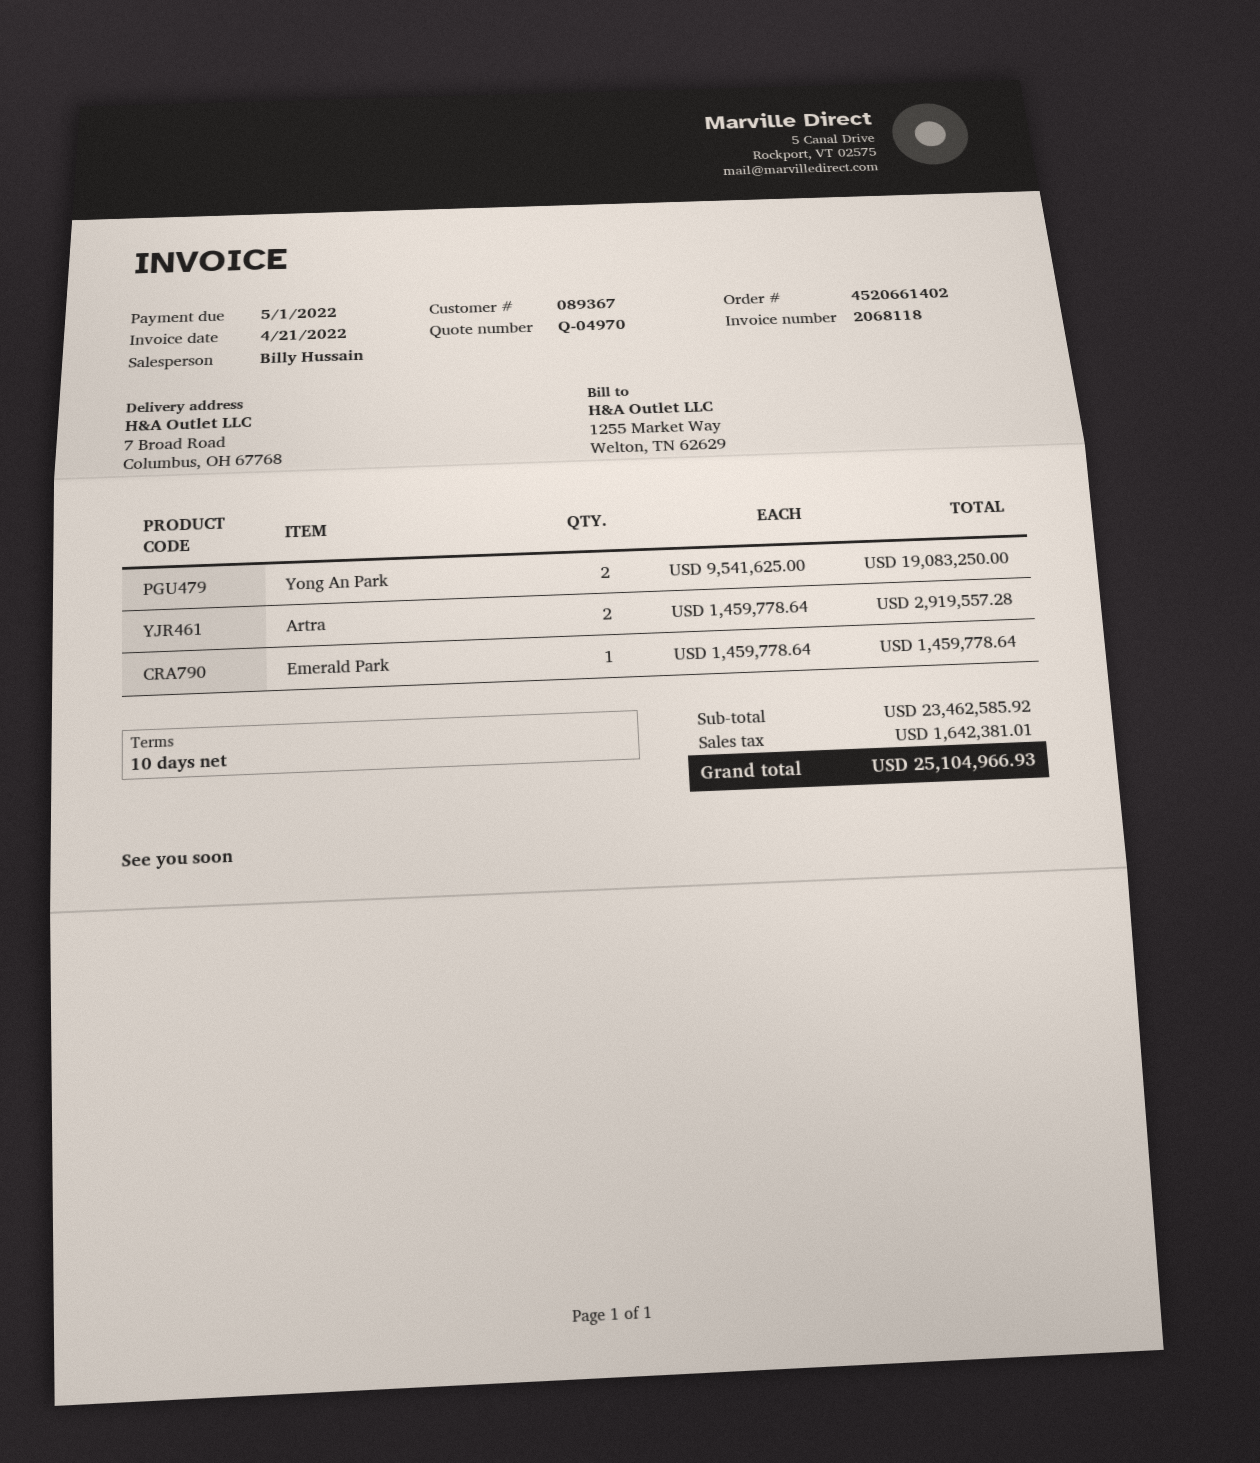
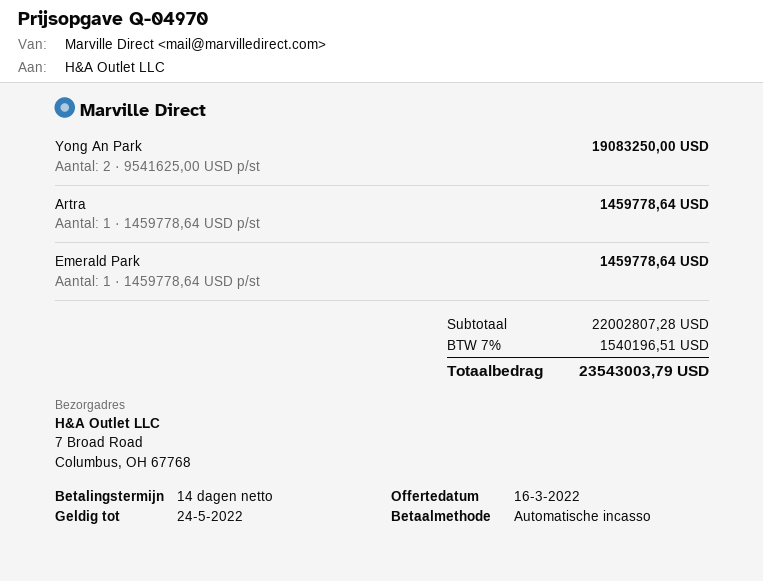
payment terms: 10 days -> 14 days
Artra: 2 x 1459778.64 = 2919557.28 -> 1 x 1459778.64 = 1459778.64
subtotal: 23462585.92 -> 22002807.28
tax: 1642381.01 -> 1540196.51
total: 25104966.93 -> 23543003.79

